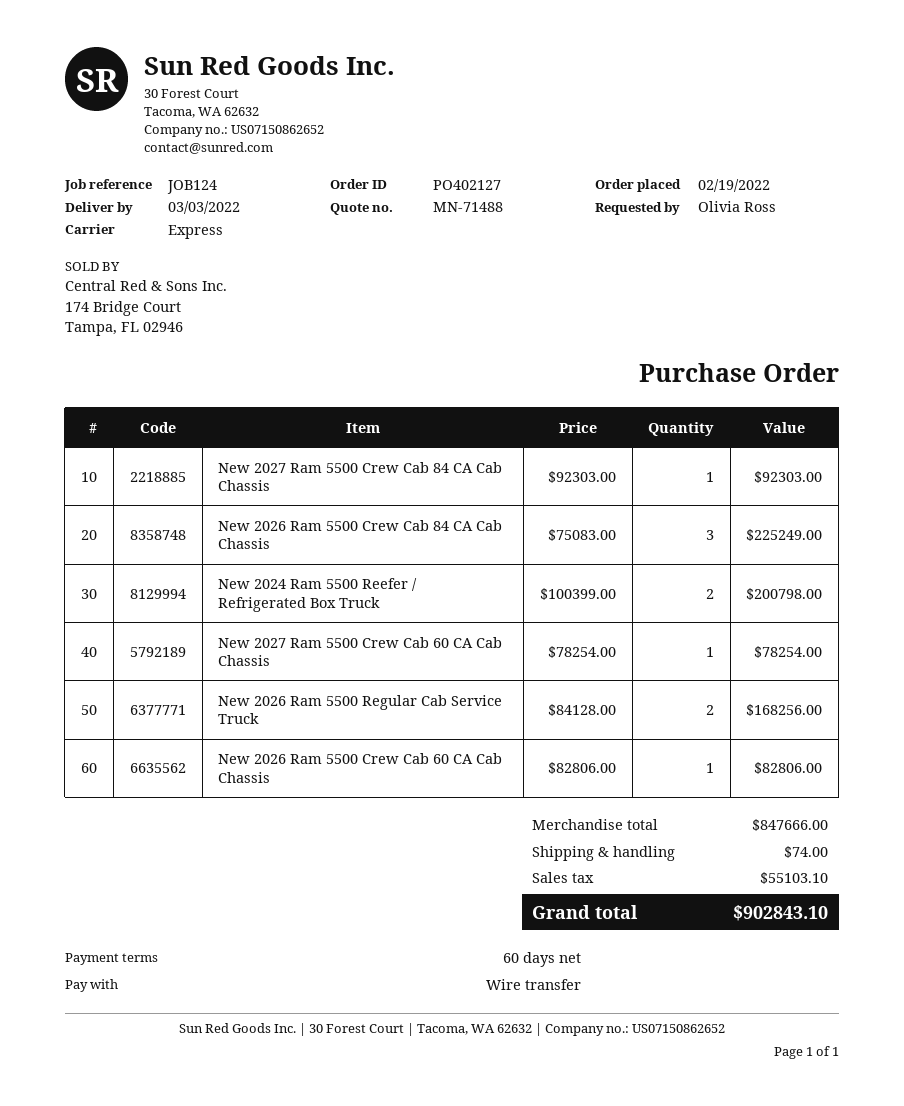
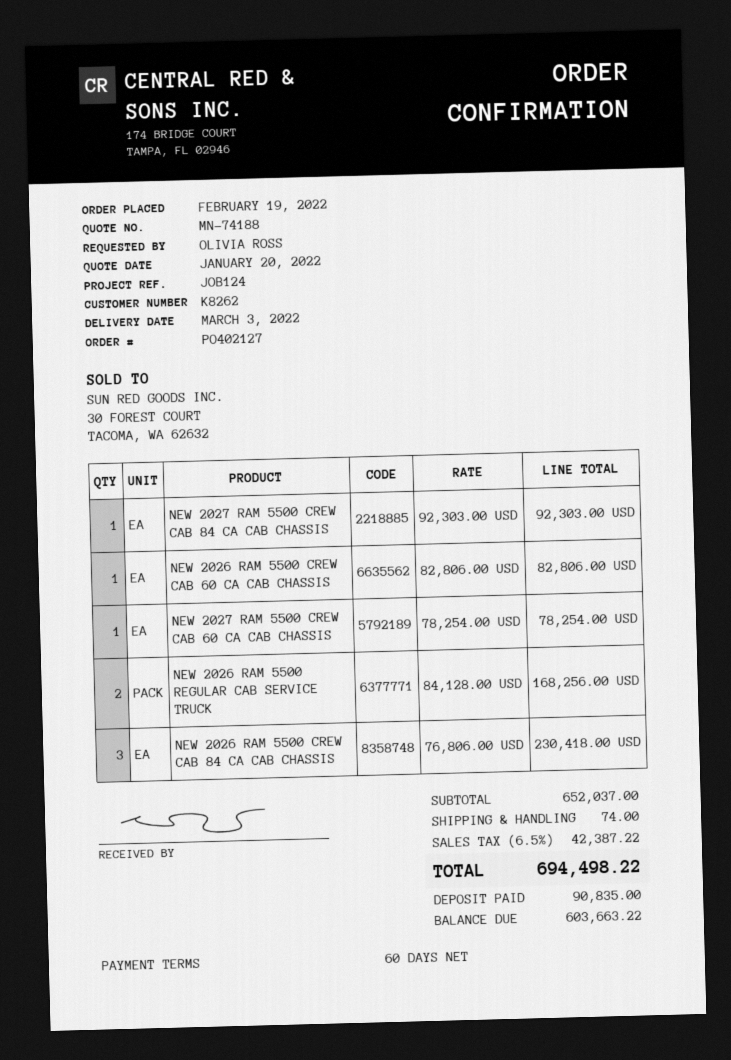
quote number: MN-71488 -> MN-74188
New 2026 Ram 5500 Crew Cab 84 CA Cab Chassis: 3 x 75083.00 = 225249.00 -> 3 x 76806.00 = 230418.00
New 2024 Ram 5500 Reefer / Refrigerated Box Truck: 2 x 100399.00 = 200798.00 -> none
subtotal: 847666.00 -> 652037.00
tax: 55103.10 -> 42387.22
total: 902843.10 -> 694498.22

